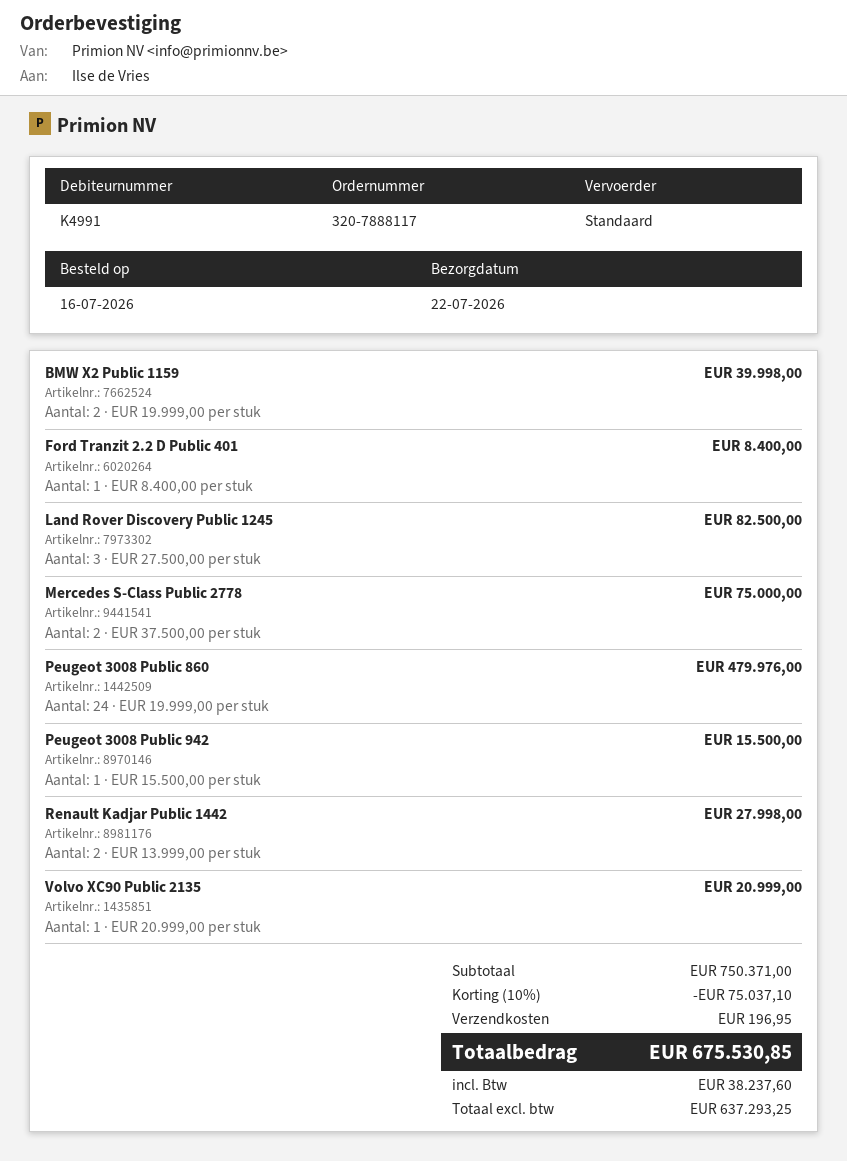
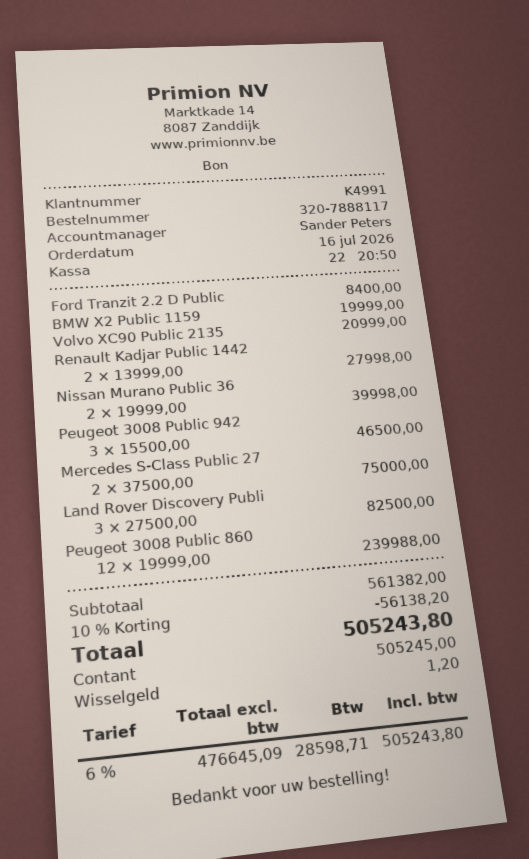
BMW X2 Public 1159: 2 x 19999.00 = 39998.00 -> 1 x 19999.00 = 19999.00
Peugeot 3008 Public 860: 24 x 19999.00 = 479976.00 -> 12 x 19999.00 = 239988.00
Peugeot 3008 Public 942: 1 x 15500.00 = 15500.00 -> 3 x 15500.00 = 46500.00
Nissan Murano Public 36: none -> 2 x 19999.00 = 39998.00
subtotal: 750371.00 -> 561382.00
discount: 10% = 75037.10 -> 10% = 56138.20
shipping: 196.95 -> none
net: 637293.25 -> 476645.09
tax: 38237.60 -> 28598.71
total: 675530.85 -> 505243.80

